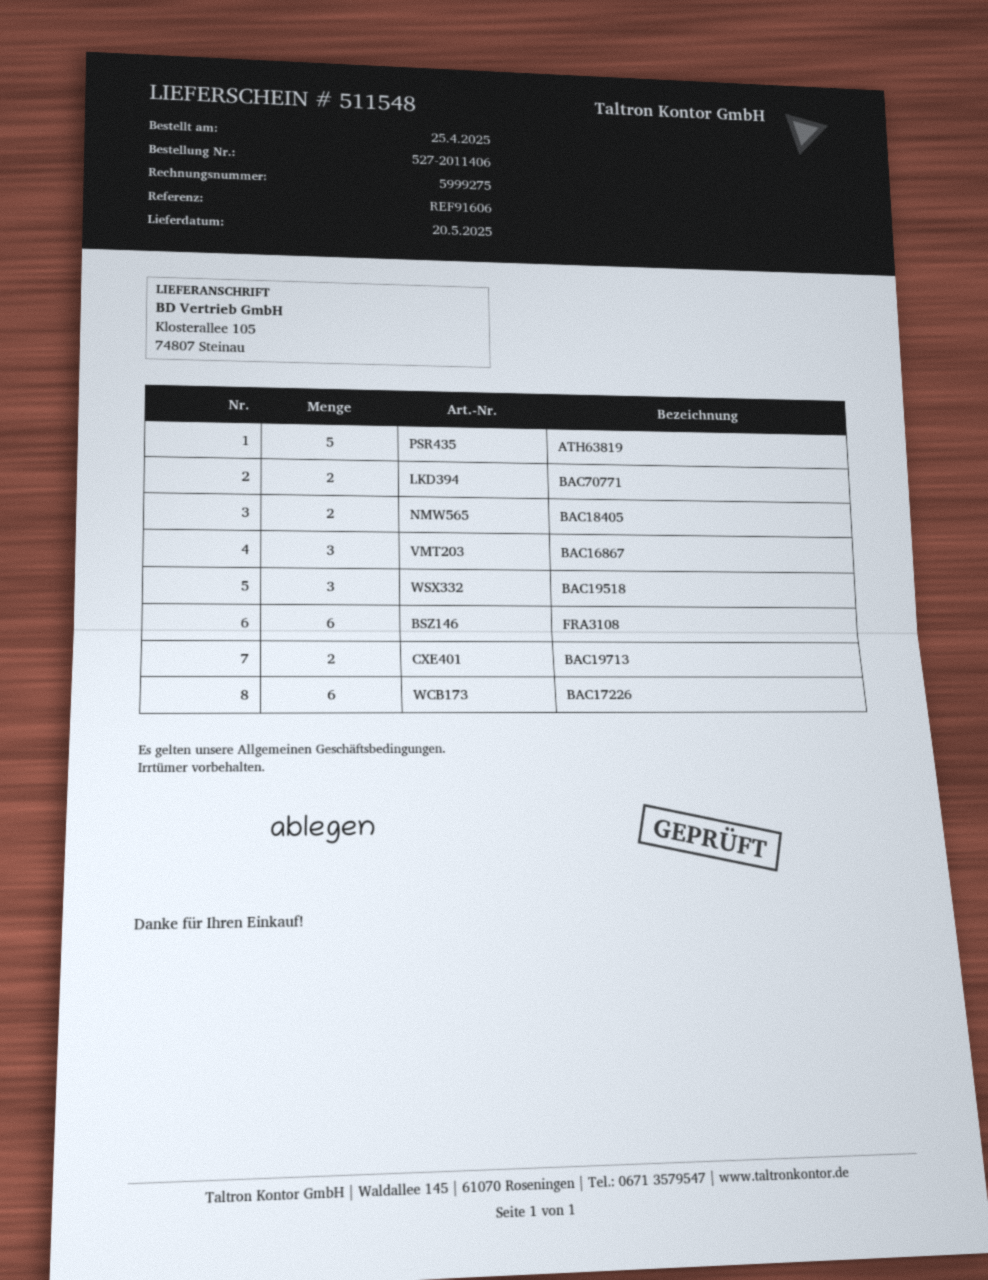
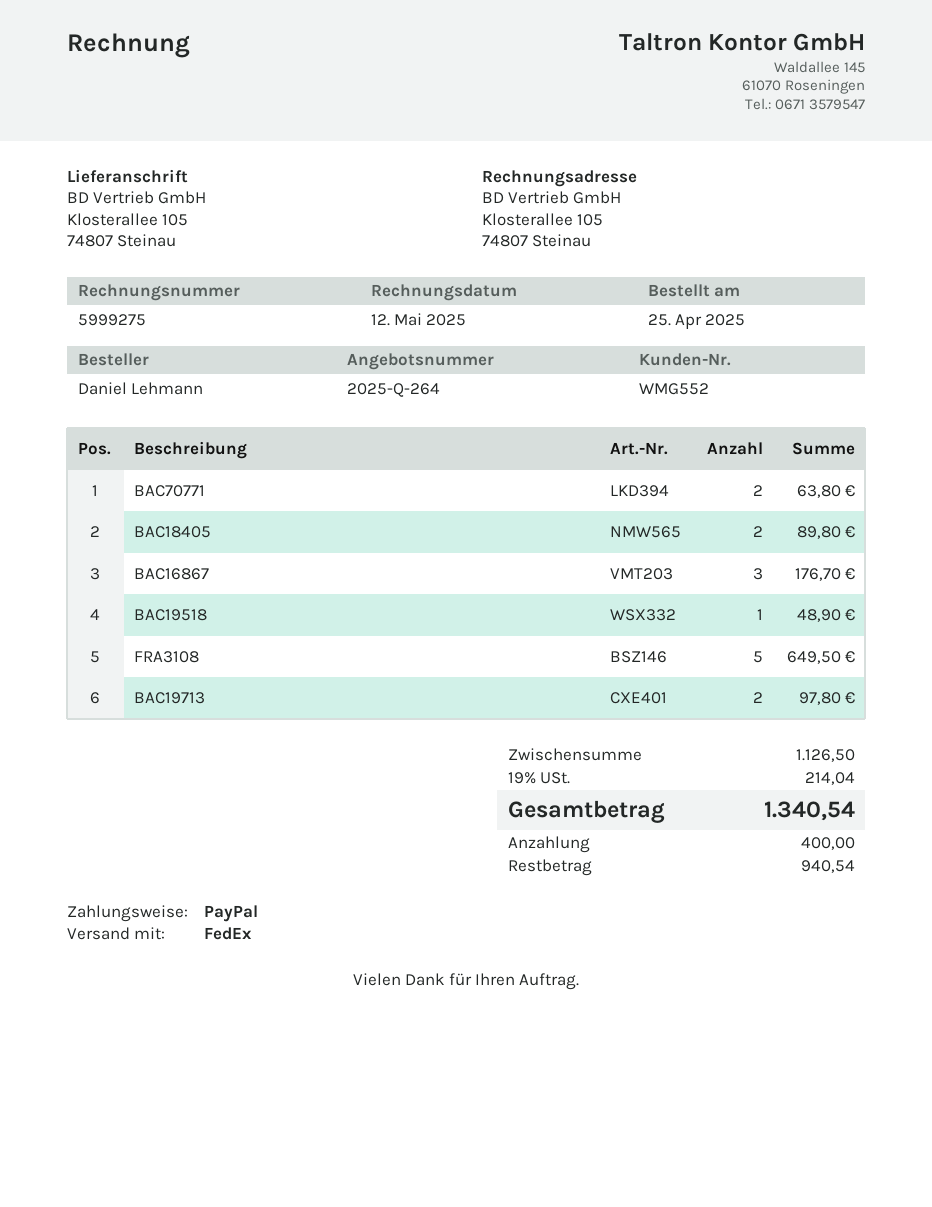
ATH63819: 5 -> none
BAC19518: 3 -> 1
FRA3108: 6 -> 5
BAC17226: 6 -> none

